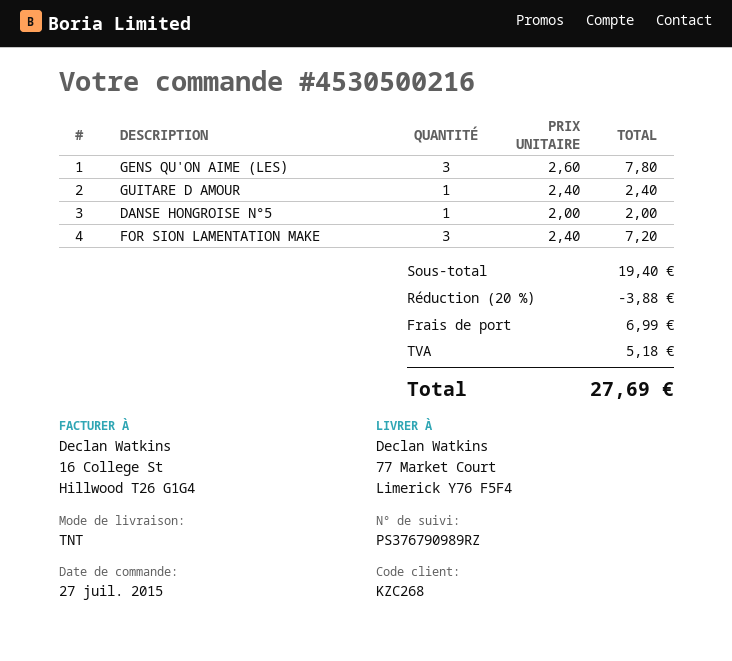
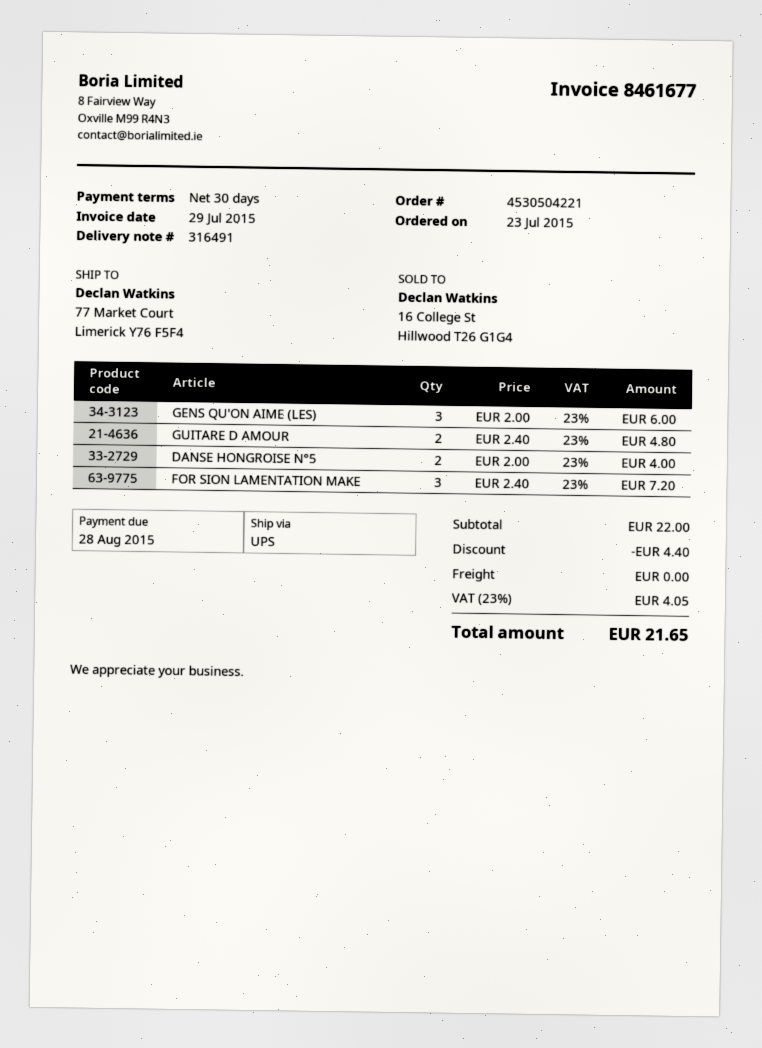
order number: 4530500216 -> 4530504221
order date: 2015-07-27 -> 2015-07-23
shipping method: TNT -> UPS
GENS QU'ON AIME (LES): 3 x 2.60 = 7.80 -> 3 x 2.00 = 6.00
GUITARE D AMOUR: 1 x 2.40 = 2.40 -> 2 x 2.40 = 4.80
DANSE HONGROISE N°5: 1 x 2.00 = 2.00 -> 2 x 2.00 = 4.00
subtotal: 19.40 -> 22.00
discount: 3.88 -> 4.40
shipping: 6.99 -> 0.00
tax: 5.18 -> 4.05
total: 27.69 -> 21.65

